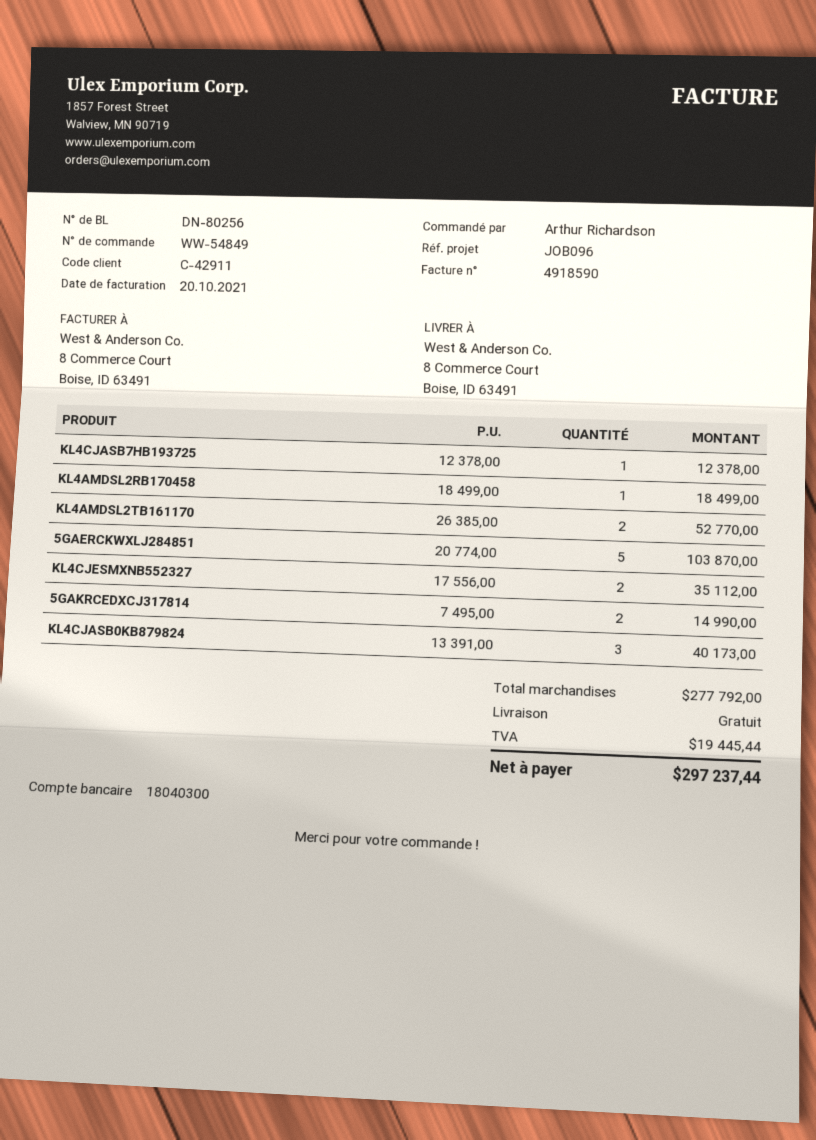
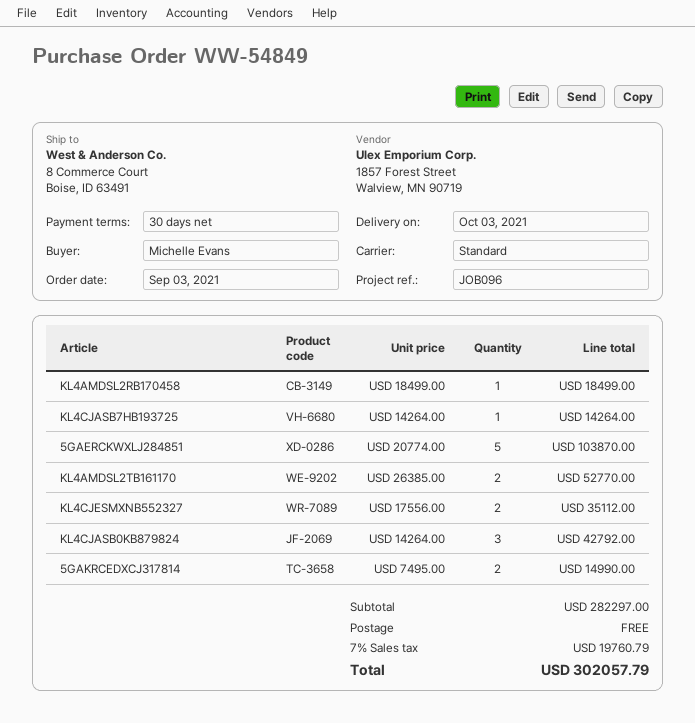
ordered by: Arthur Richardson -> Michelle Evans
KL4CJASB7HB193725: 1 x 12378.00 = 12378.00 -> 1 x 14264.00 = 14264.00
KL4CJASB0KB879824: 3 x 13391.00 = 40173.00 -> 3 x 14264.00 = 42792.00
subtotal: 277792.00 -> 282297.00
tax: 19445.44 -> 19760.79
total: 297237.44 -> 302057.79

